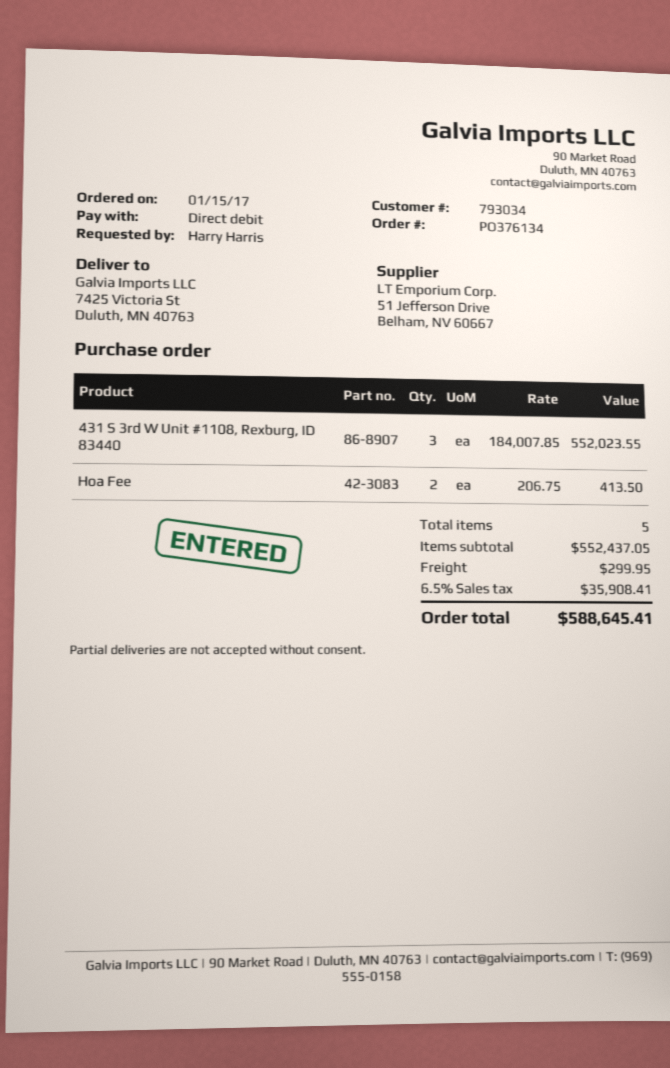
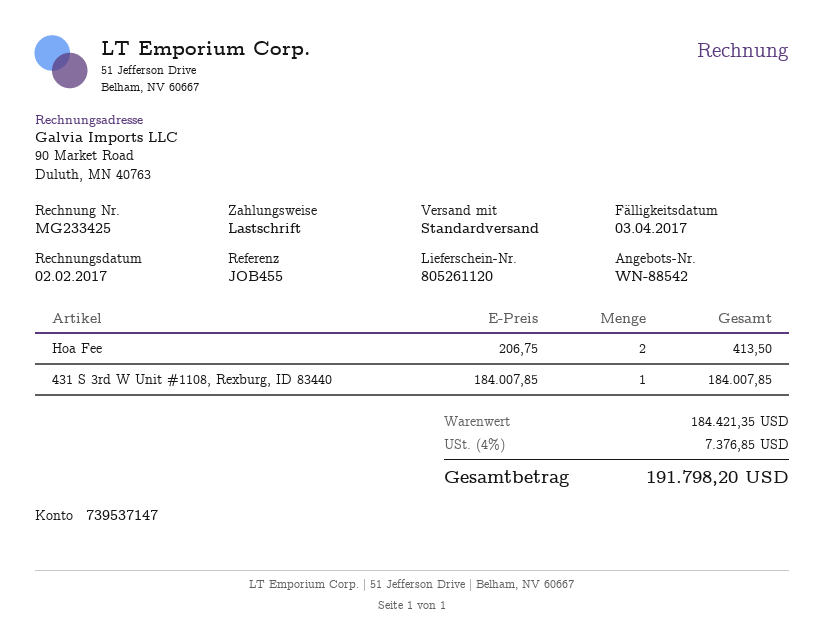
431 S 3rd W Unit #1108, Rexburg, ID 83440: 3 x 184007.85 = 552023.55 -> 1 x 184007.85 = 184007.85
subtotal: 552437.05 -> 184421.35
shipping: 299.95 -> none
tax: 6.5% = 35908.41 -> 4% = 7376.85
total: 588645.41 -> 191798.20

